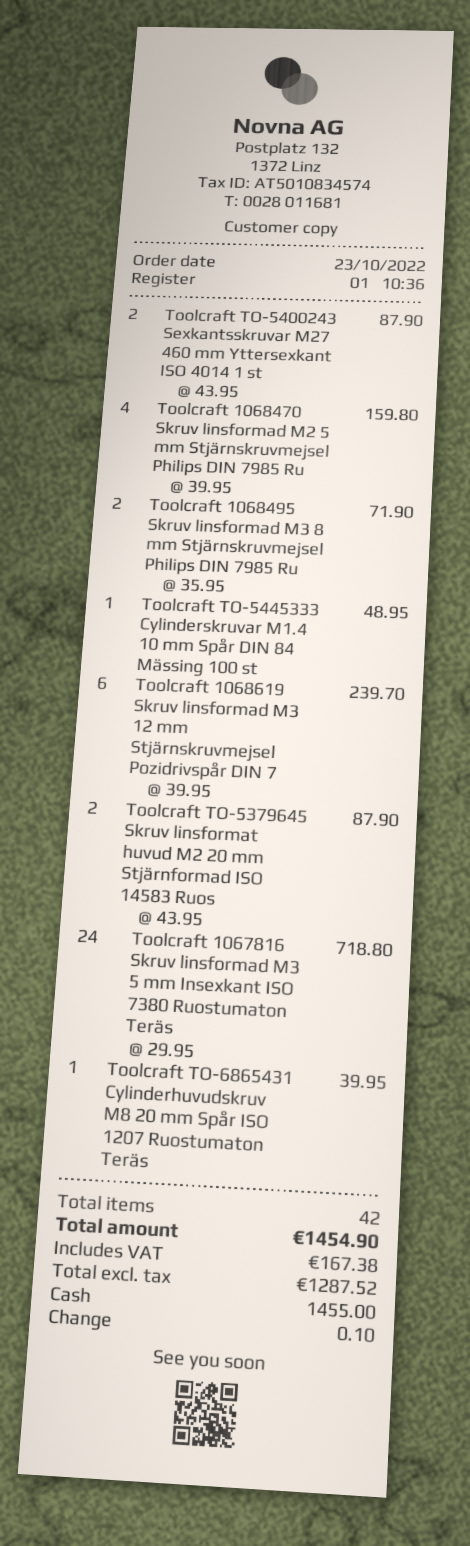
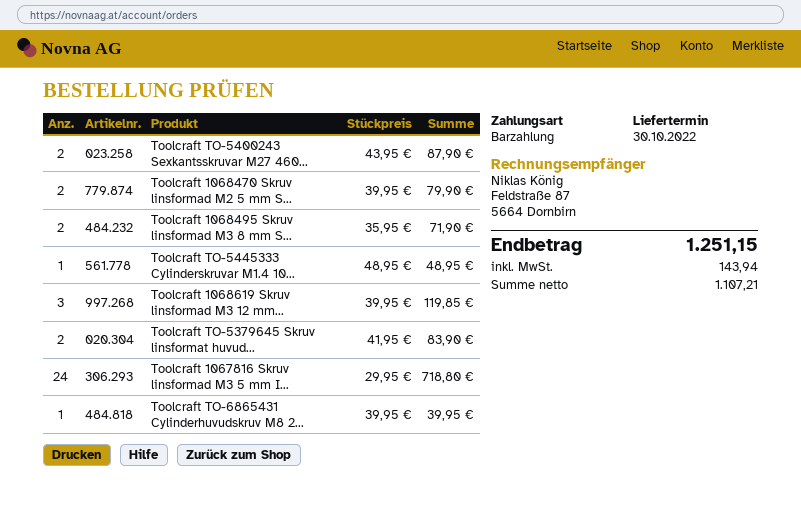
Toolcraft 1068470 Skruv linsformad M2 5 mm Stjärnskruvmejsel Philips DIN 7985 Ru: 4 x 39.95 = 159.80 -> 2 x 39.95 = 79.90
Toolcraft 1068619 Skruv linsformad M3 12 mm Stjärnskruvmejsel Pozidrivspår DIN 7: 6 x 39.95 = 239.70 -> 3 x 39.95 = 119.85
Toolcraft TO-5379645 Skruv linsformat huvud M2 20 mm Stjärnformad ISO 14583 Ruos: 2 x 43.95 = 87.90 -> 2 x 41.95 = 83.90
net: 1287.52 -> 1107.21
tax: 167.38 -> 143.94
total: 1454.90 -> 1251.15

